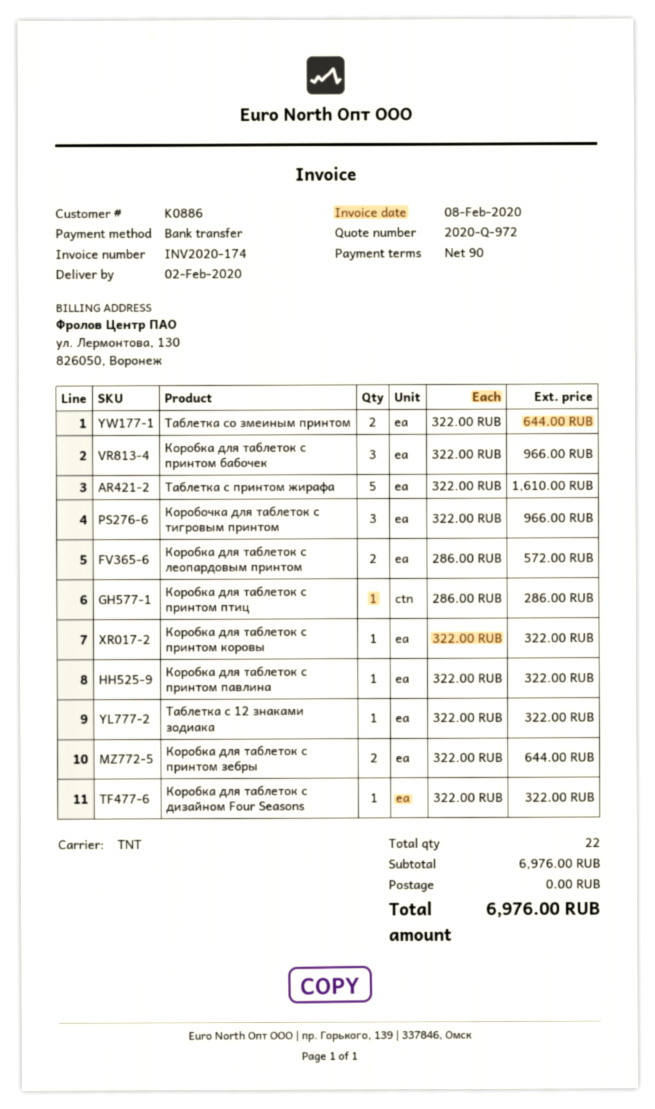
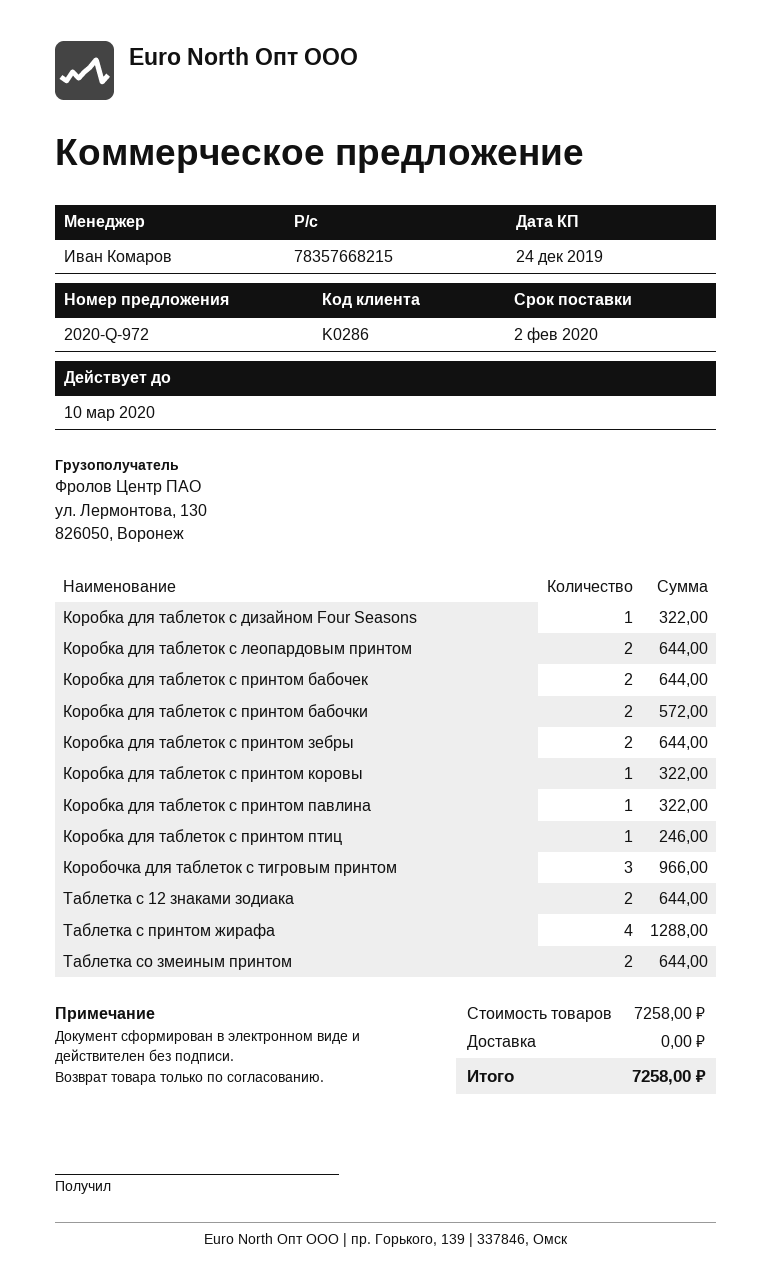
customer number: K0886 -> K0286
Коробка для таблеток с принтом бабочек: 3 for 966.00 -> 2 for 644.00
Таблетка с принтом жирафа: 5 for 1610.00 -> 4 for 1288.00
Коробка для таблеток с леопардовым принтом: 2 for 572.00 -> 2 for 644.00
Коробка для таблеток с принтом птиц: 1 for 286.00 -> 1 for 246.00
Таблетка с 12 знаками зодиака: 1 for 322.00 -> 2 for 644.00
Коробка для таблеток с принтом бабочки: none -> 2 for 572.00
subtotal: 6976.00 -> 7258.00
total: 6976.00 -> 7258.00

